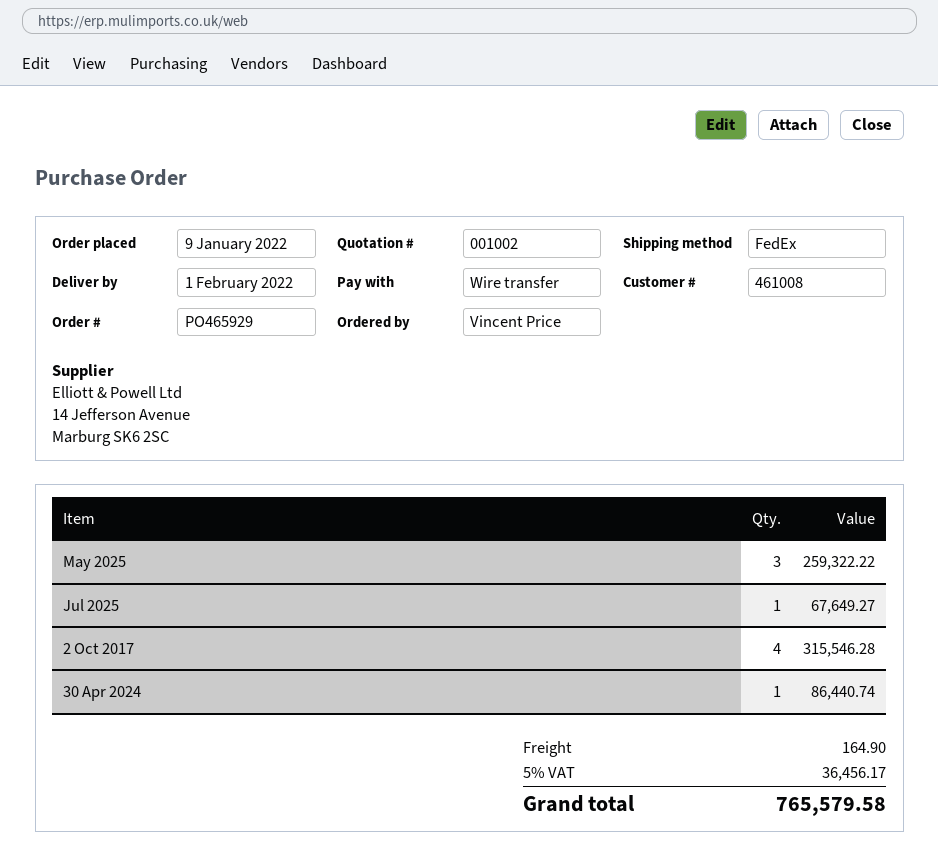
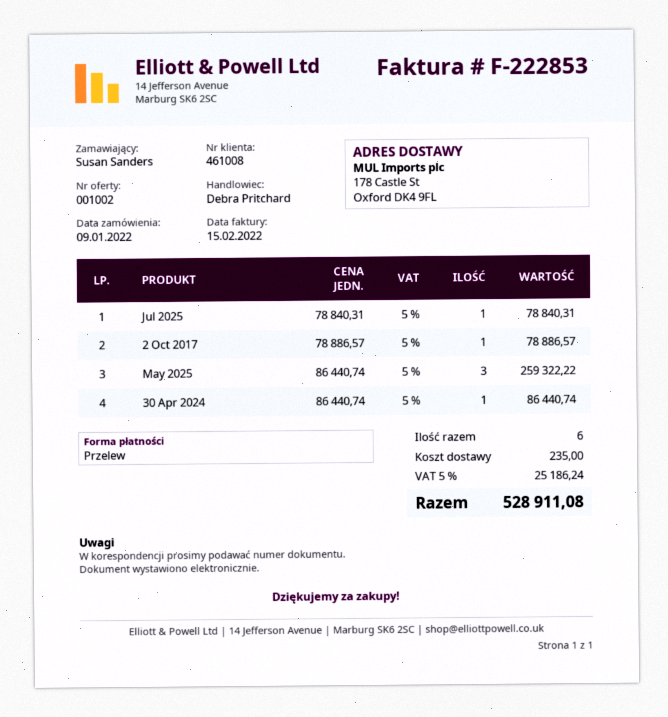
ordered by: Vincent Price -> Susan Sanders
Jul 2025: 1 for 67649.27 -> 1 for 78840.31
2 Oct 2017: 4 for 315546.28 -> 1 for 78886.57
shipping: 164.90 -> 235.00
tax: 5% = 36456.17 -> 5% = 25186.24
total: 765579.58 -> 528911.08

